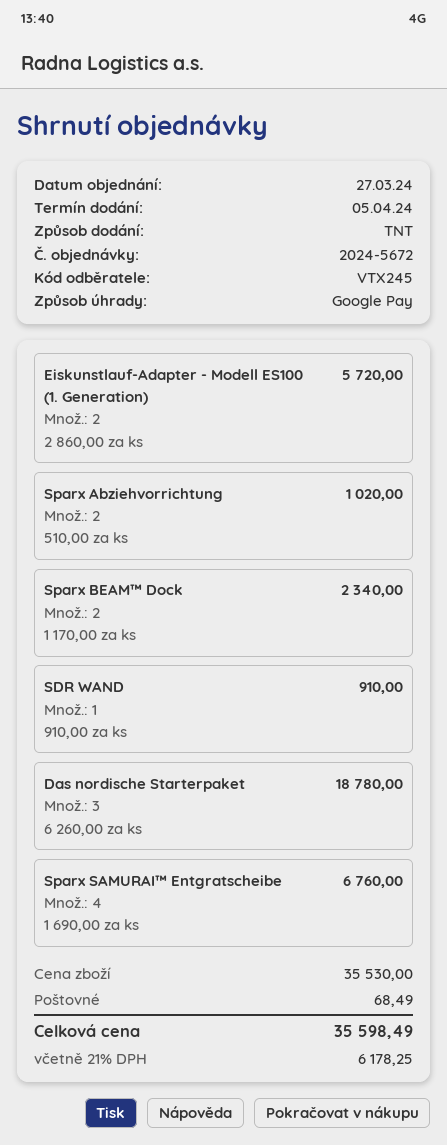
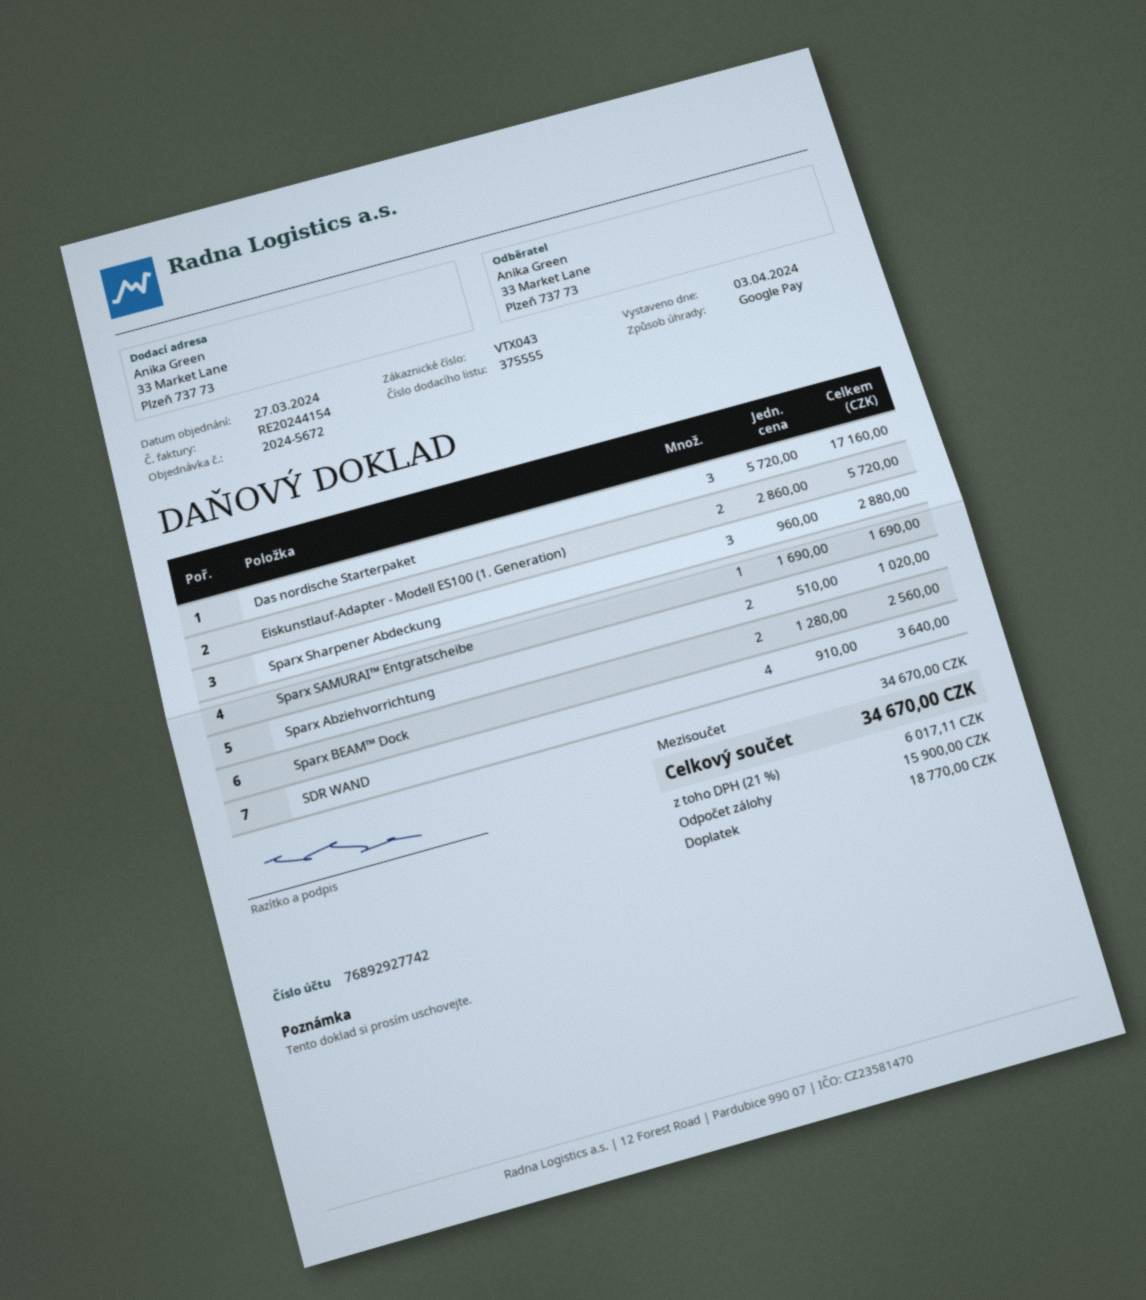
customer number: VTX245 -> VTX043
Sparx BEAM™ Dock: 2 x 1170.00 = 2340.00 -> 2 x 1280.00 = 2560.00
SDR WAND: 1 x 910.00 = 910.00 -> 4 x 910.00 = 3640.00
Das nordische Starterpaket: 3 x 6260.00 = 18780.00 -> 3 x 5720.00 = 17160.00
Sparx SAMURAI™ Entgratscheibe: 4 x 1690.00 = 6760.00 -> 1 x 1690.00 = 1690.00
Sparx Sharpener Abdeckung: none -> 3 x 960.00 = 2880.00
subtotal: 35530.00 -> 34670.00
shipping: 68.49 -> none
tax: 21% = 6178.25 -> 21% = 6017.11
total: 35598.49 -> 34670.00

